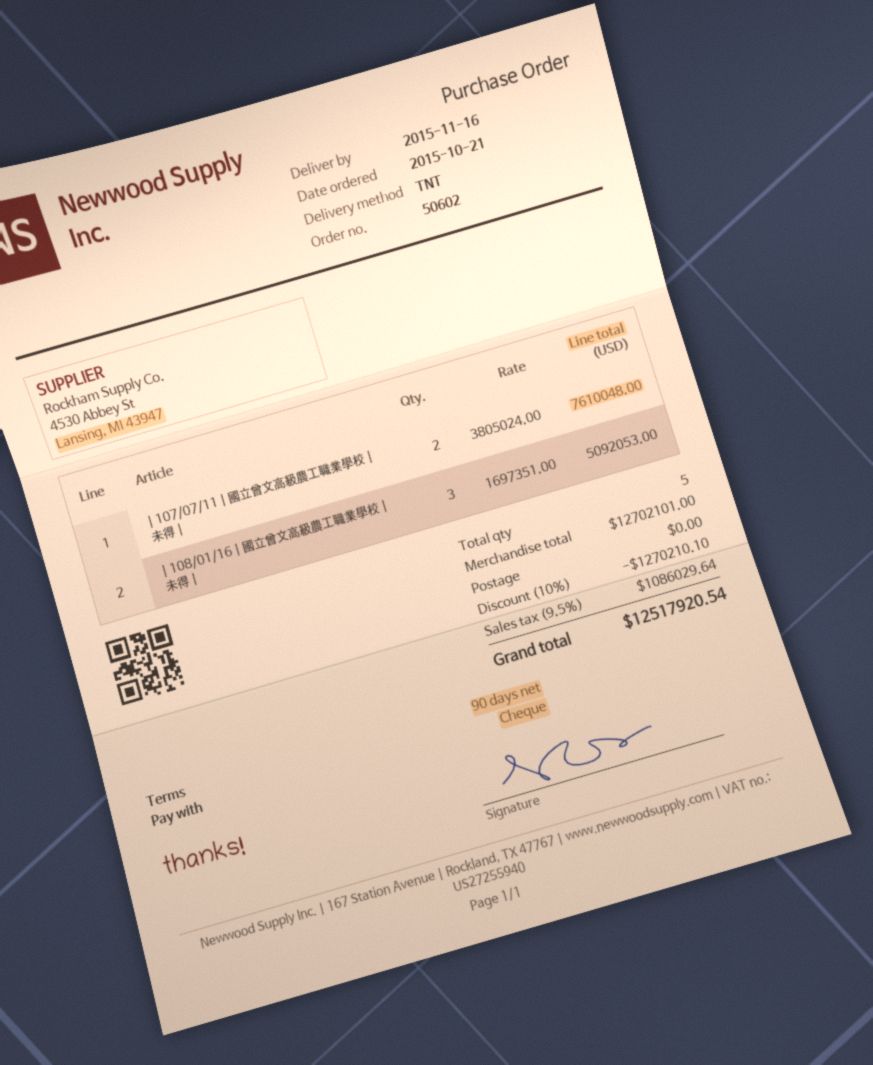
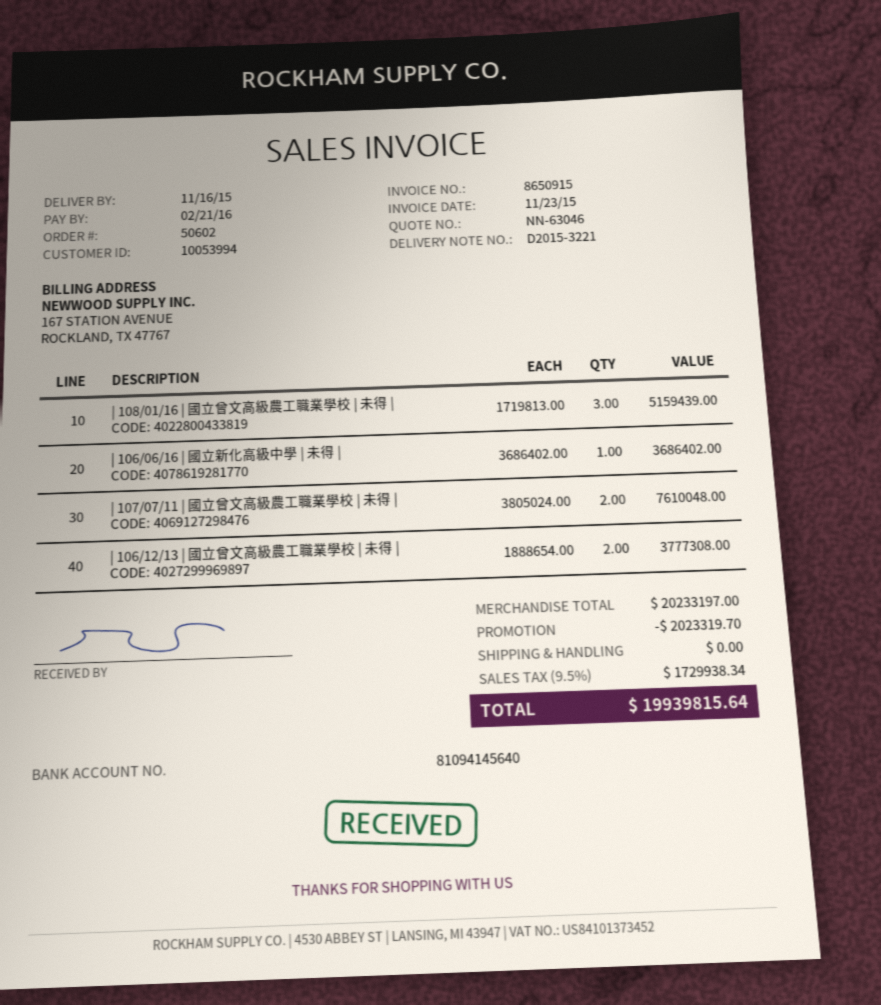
| 108/01/16 | 國立曾文高級農工職業學校 | 未得 |: 3 x 1697351.00 = 5092053.00 -> 3 x 1719813.00 = 5159439.00
| 106/06/16 | 國立新化高級中學 | 未得 |: none -> 1 x 3686402.00 = 3686402.00
| 106/12/13 | 國立曾文高級農工職業學校 | 未得 |: none -> 2 x 1888654.00 = 3777308.00
subtotal: 12702101.00 -> 20233197.00
discount: 1270210.10 -> 2023319.70
tax: 9.5% = 1086029.64 -> 9.5% = 1729938.34
total: 12517920.54 -> 19939815.64

